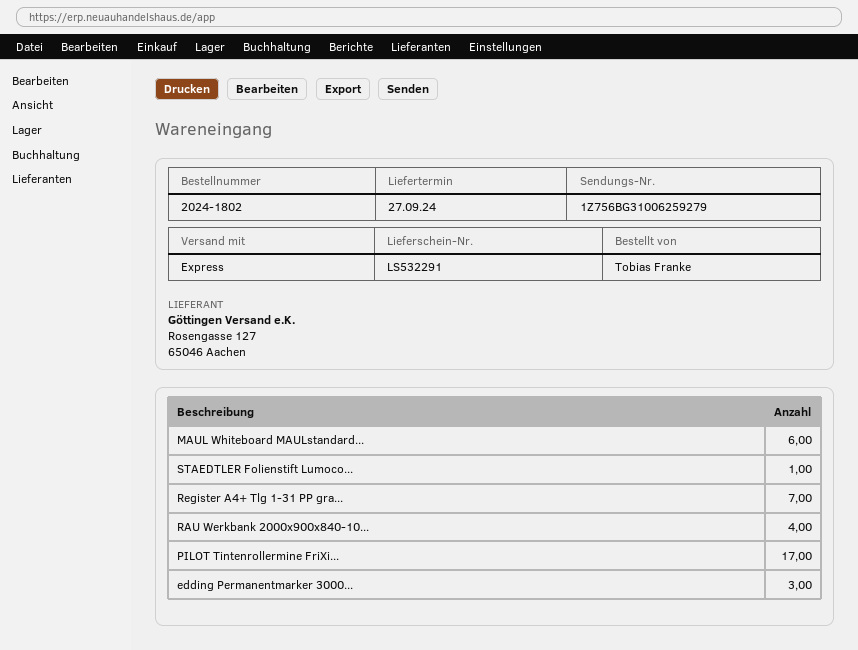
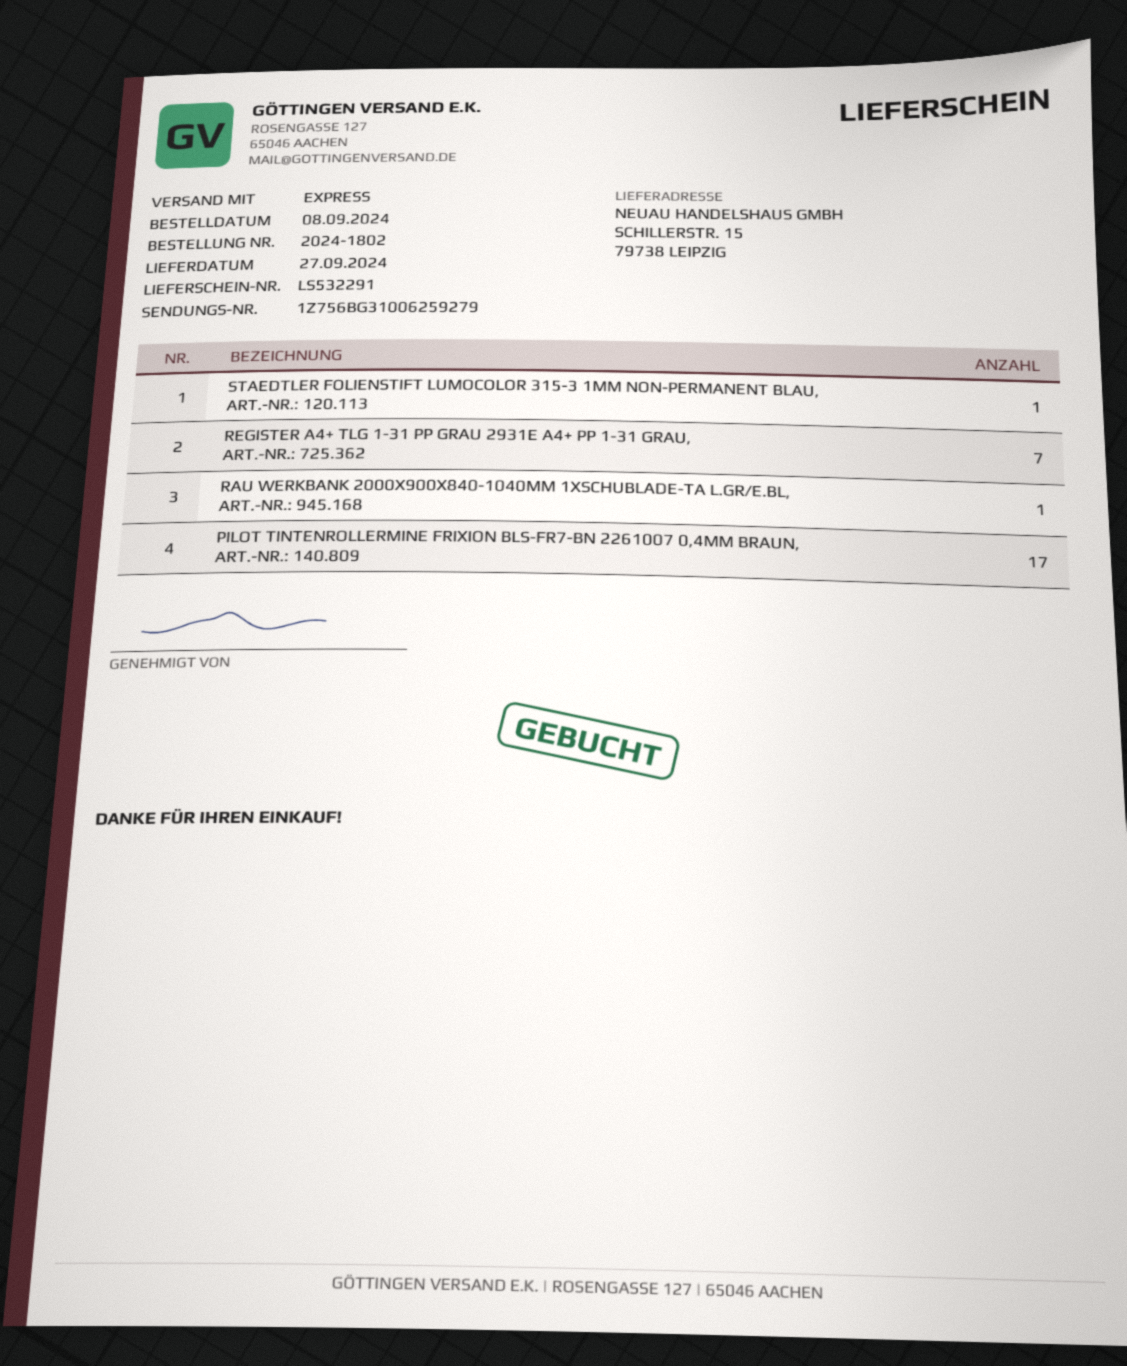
MAUL Whiteboard MAULstandard...: 6 -> none
RAU Werkbank 2000x900x840-10...: 4 -> 1
edding Permanentmarker 3000...: 3 -> none

